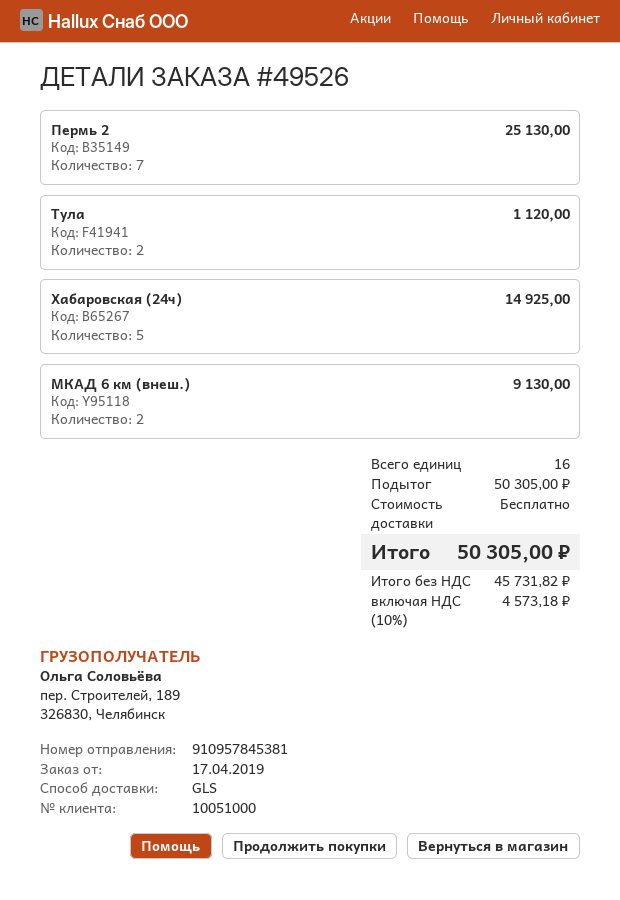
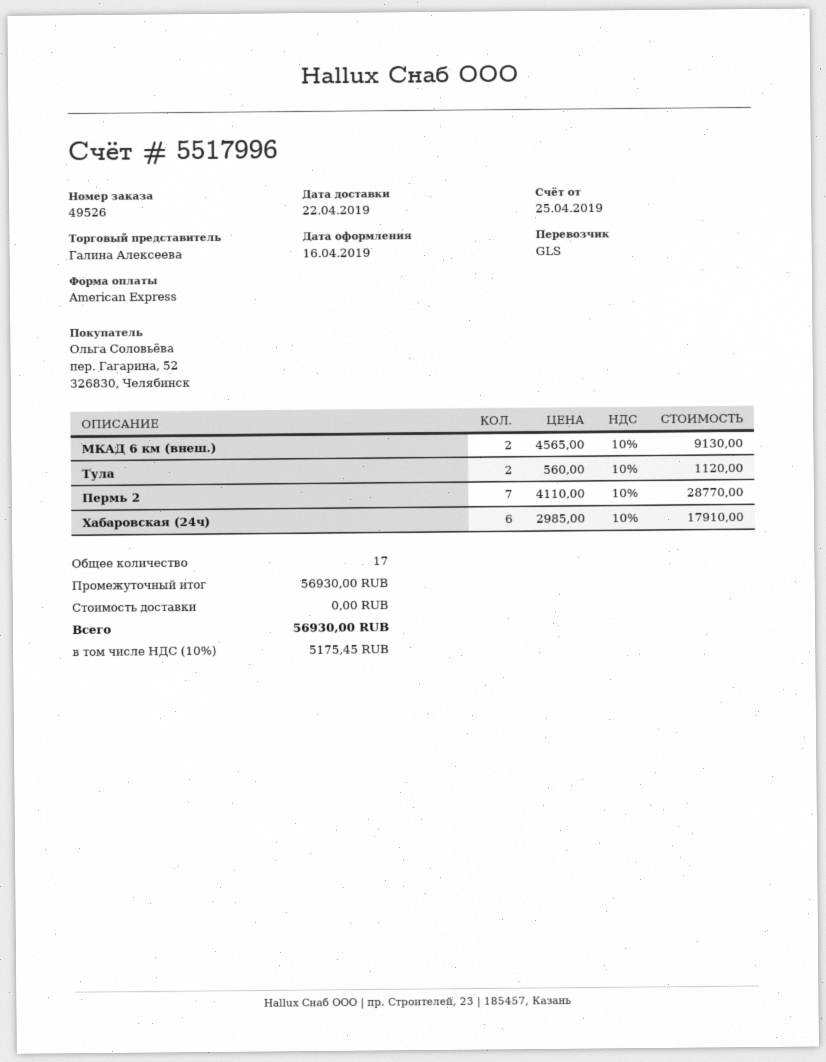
order date: 2019-04-17 -> 2019-04-16
Пермь 2: 7 for 25130.00 -> 7 for 28770.00
Хабаровская (24ч): 5 for 14925.00 -> 6 for 17910.00
total quantity: 16 -> 17
subtotal: 50305.00 -> 56930.00
tax: 10% = 4573.18 -> 10% = 5175.45
total: 50305.00 -> 56930.00

